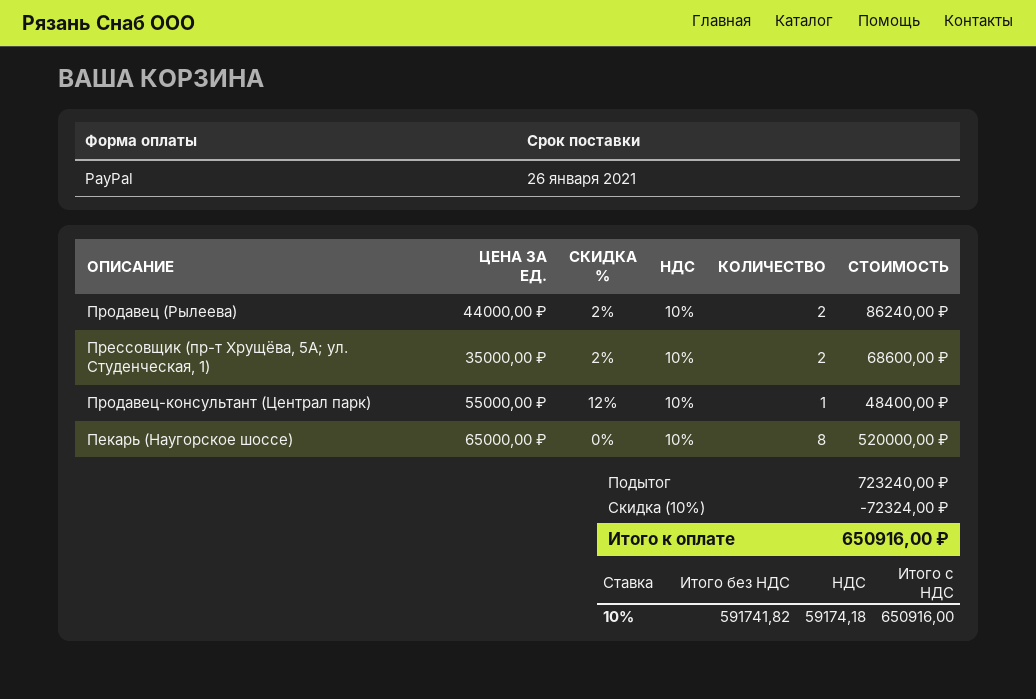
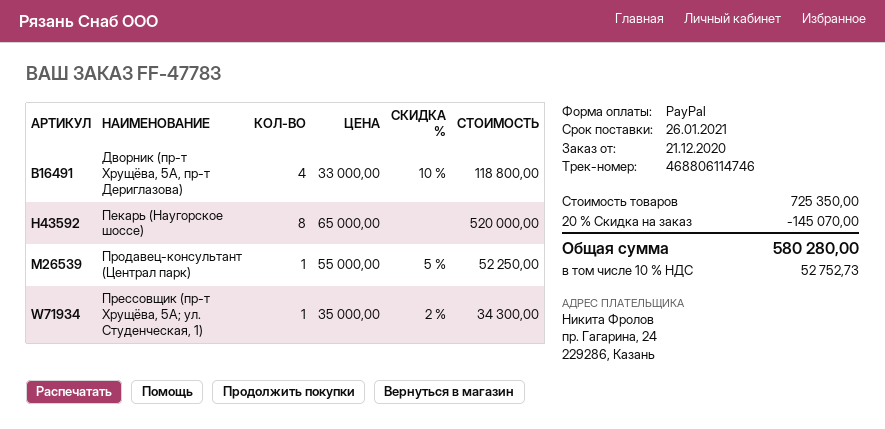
Продавец (Рылеева): 2 x 44000.00 - 2% = 86240.00 -> none
Прессовщик (пр-т Хрущёва, 5А; ул. Студенческая, 1): 2 x 35000.00 - 2% = 68600.00 -> 1 x 35000.00 - 2% = 34300.00
Продавец-консультант (Централ парк): 1 x 55000.00 - 12% = 48400.00 -> 1 x 55000.00 - 5% = 52250.00
Дворник (пр-т Хрущёва, 5А, пр-т Дериглазова): none -> 4 x 33000.00 - 10% = 118800.00
subtotal: 723240.00 -> 725350.00
discount: 10% = 72324.00 -> 20% = 145070.00
tax: 10% = 59174.18 -> 10% = 52752.73
total: 650916.00 -> 580280.00

